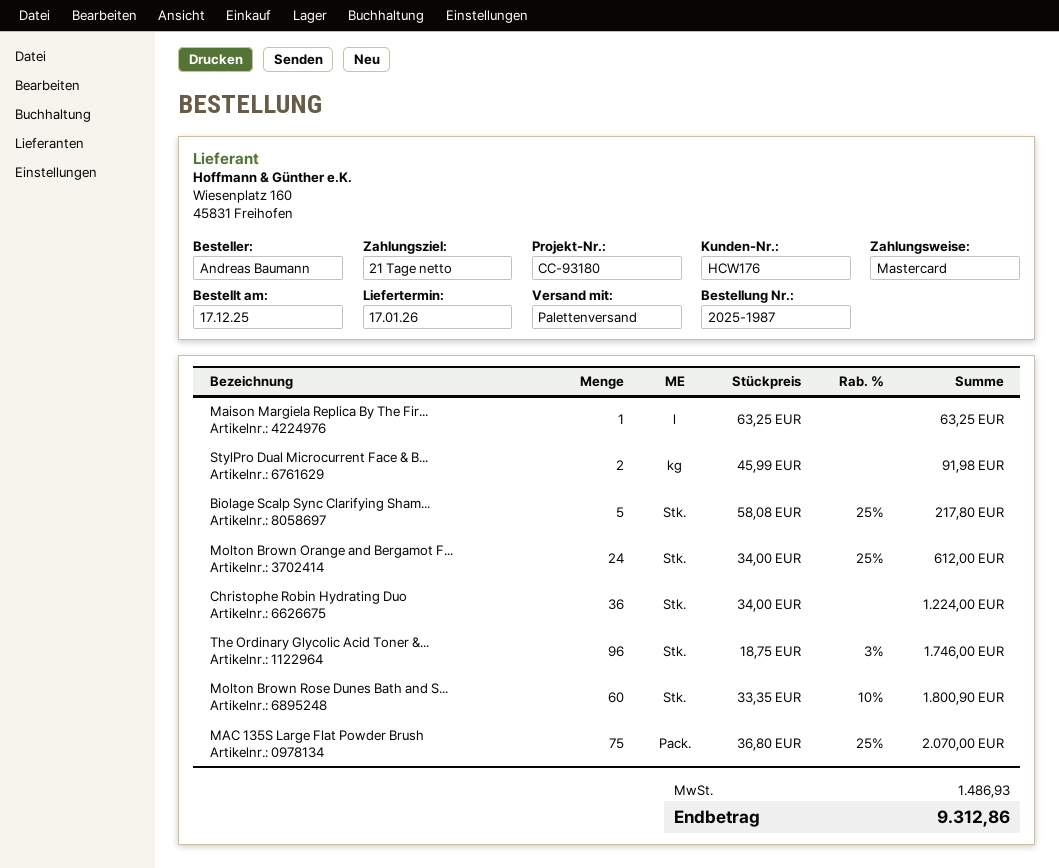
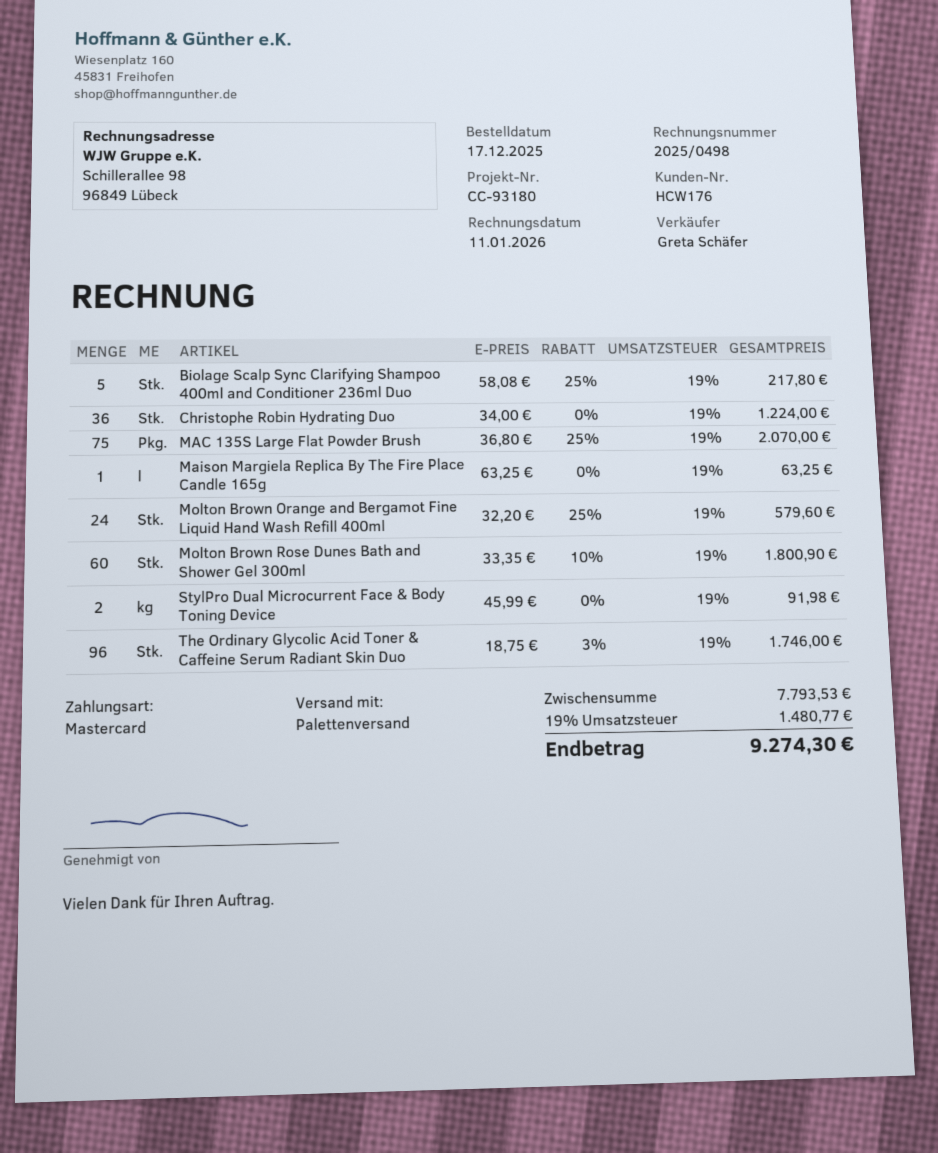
Molton Brown Orange and Bergamot F...: 24 x 34.00 - 25% = 612.00 -> 24 x 32.20 - 25% = 579.60
tax: 1486.93 -> 1480.77
total: 9312.86 -> 9274.30

